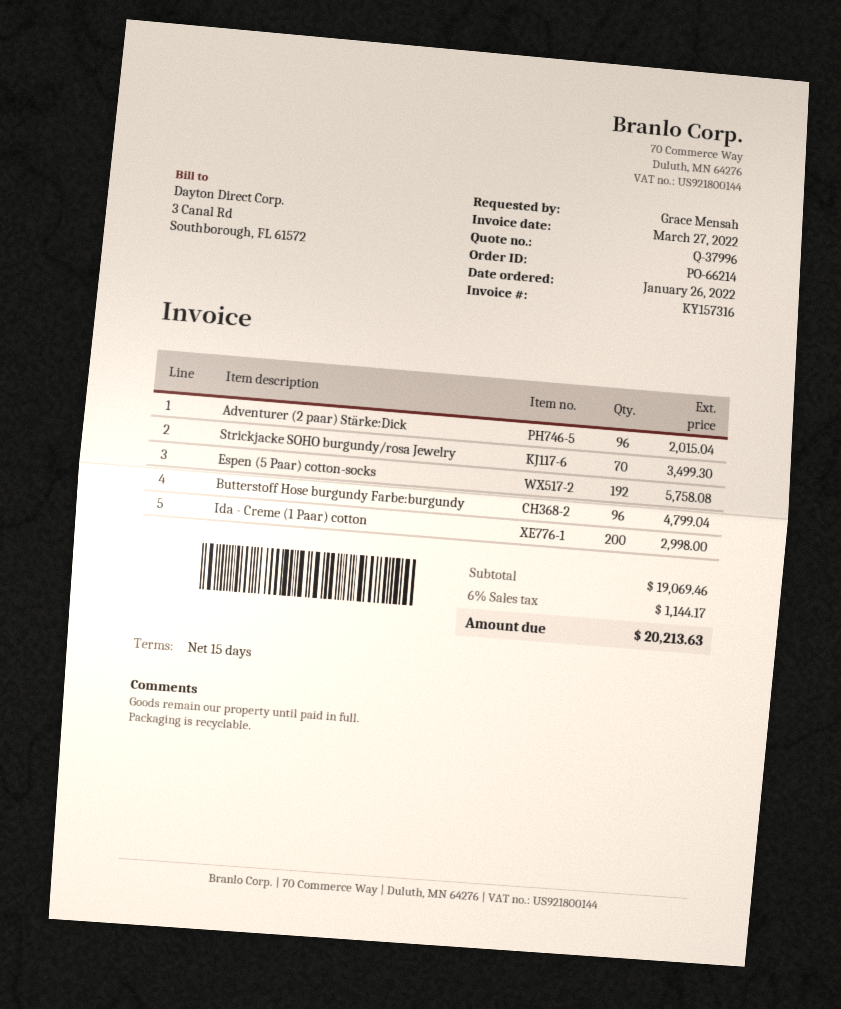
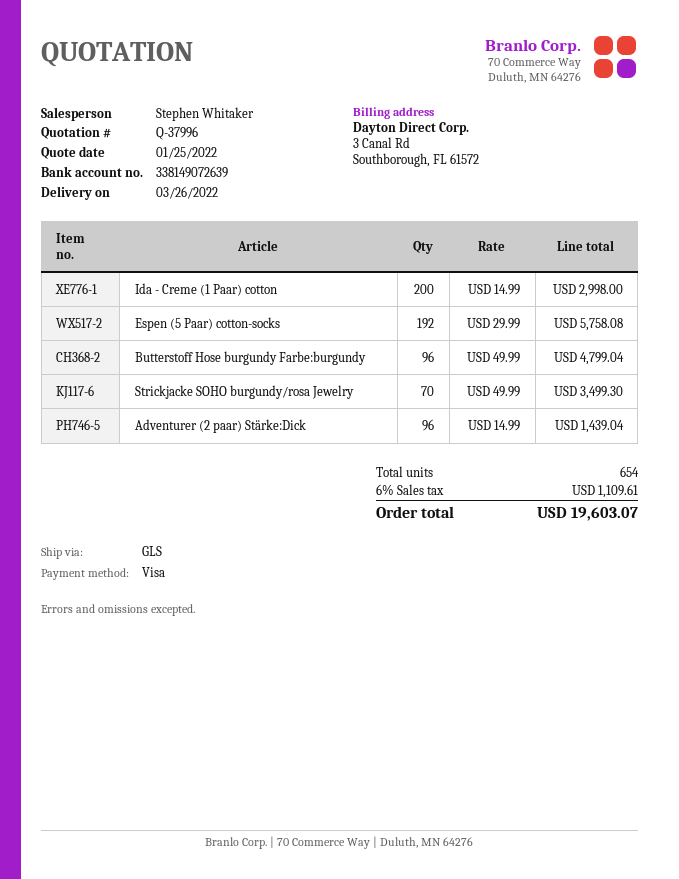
Adventurer (2 paar) Stärke:Dick: 96 for 2015.04 -> 96 for 1439.04
tax: 6% = 1144.17 -> 6% = 1109.61
total: 20213.63 -> 19603.07

